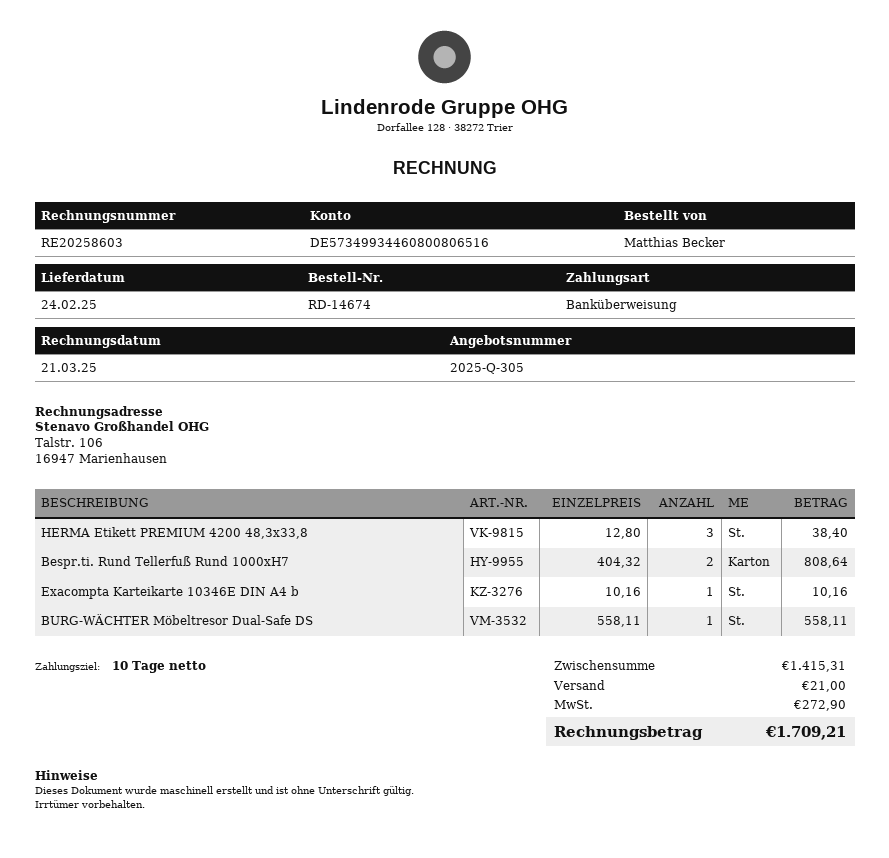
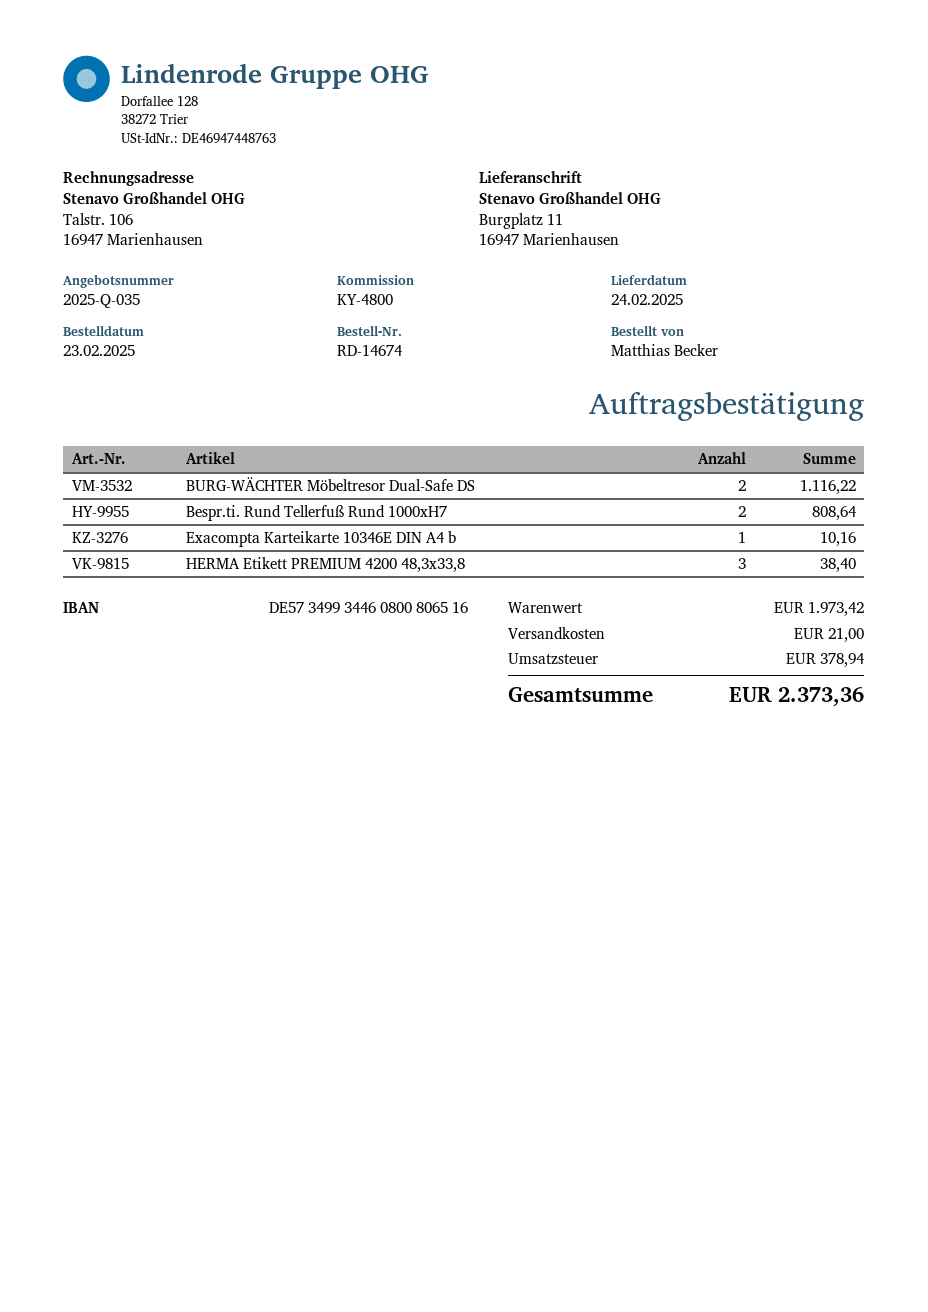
quote number: 2025-Q-305 -> 2025-Q-035
BURG-WÄCHTER Möbeltresor Dual-Safe DS: 1 for 558.11 -> 2 for 1116.22
subtotal: 1415.31 -> 1973.42
tax: 272.90 -> 378.94
total: 1709.21 -> 2373.36

